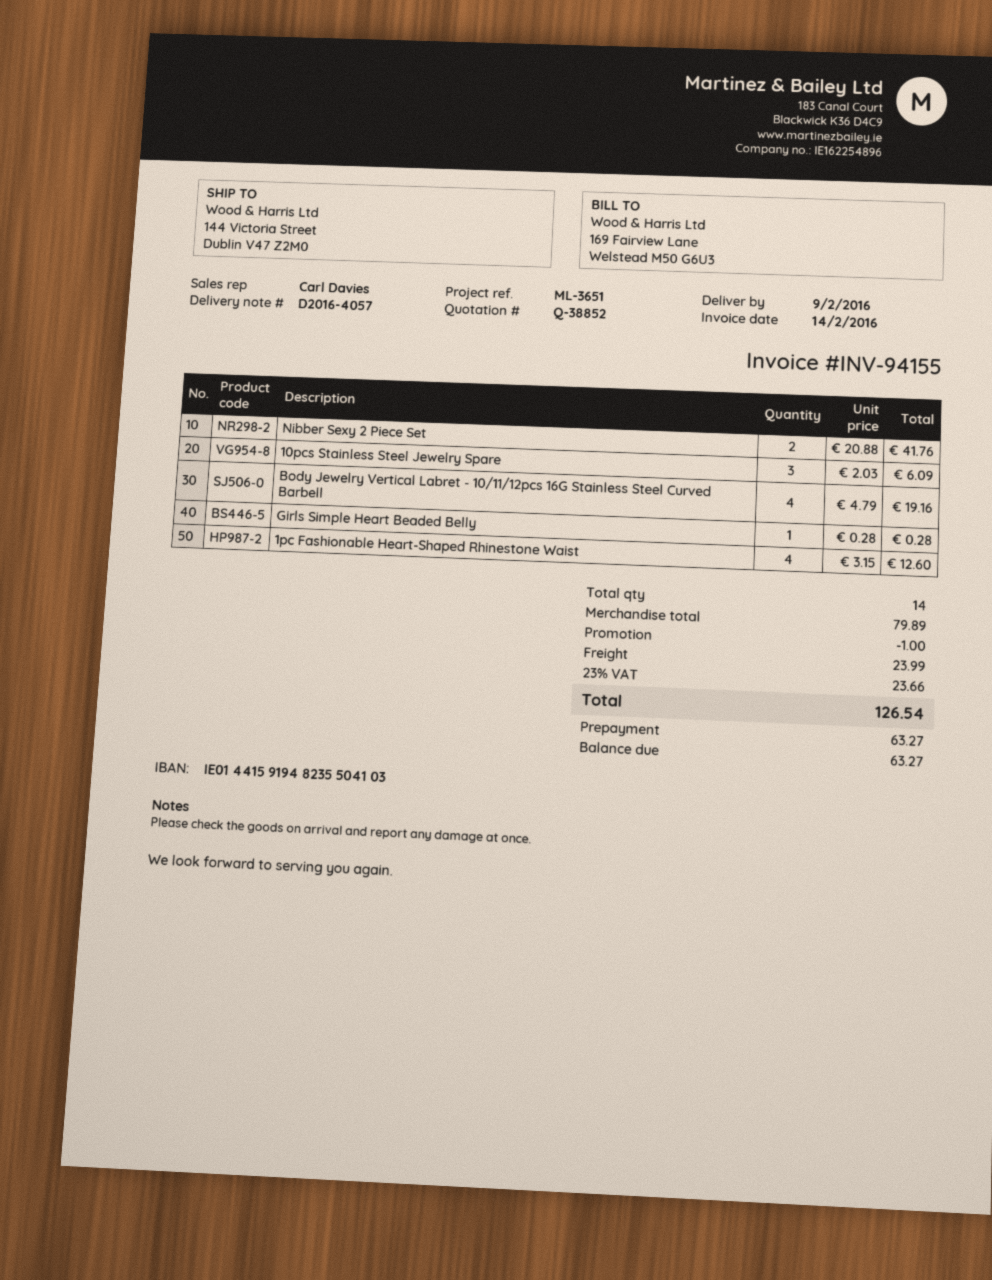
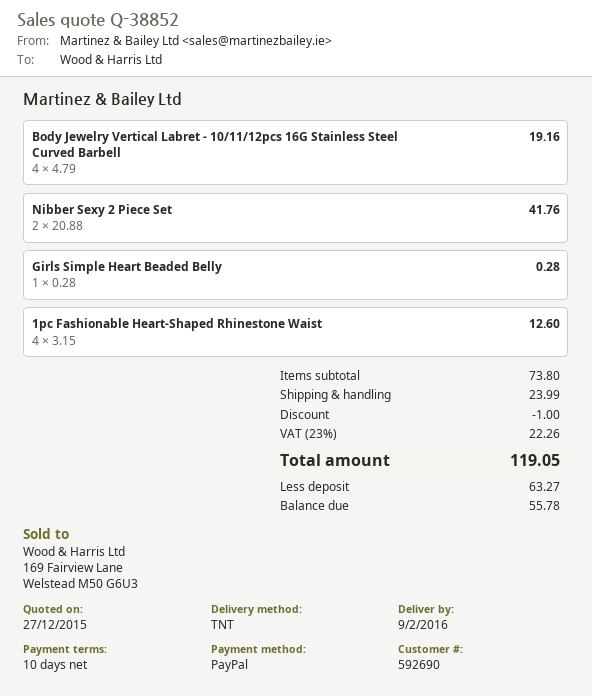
10pcs Stainless Steel Jewelry Spare: 3 x 2.03 = 6.09 -> none
subtotal: 79.89 -> 73.80
tax: 23% = 23.66 -> 23% = 22.26
total: 126.54 -> 119.05
balance: 63.27 -> 55.78

